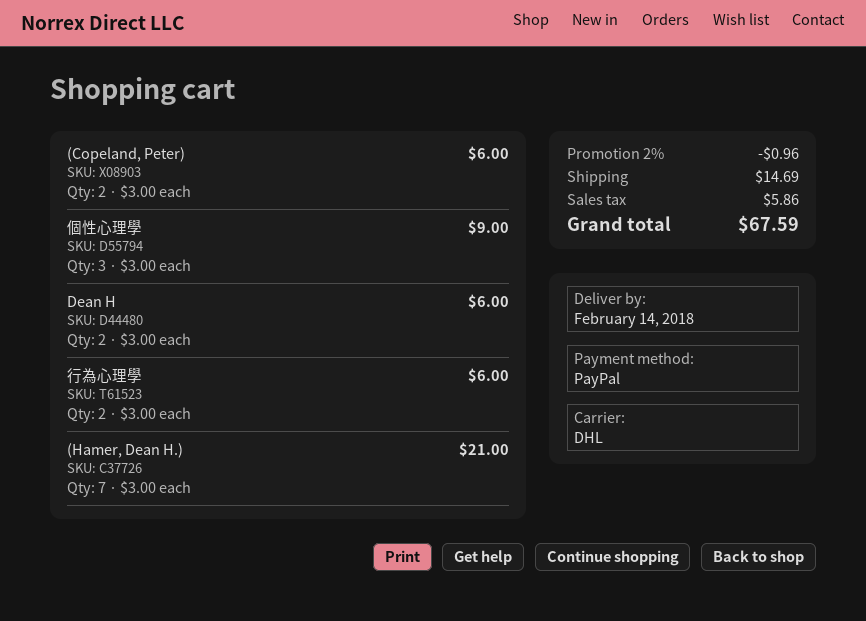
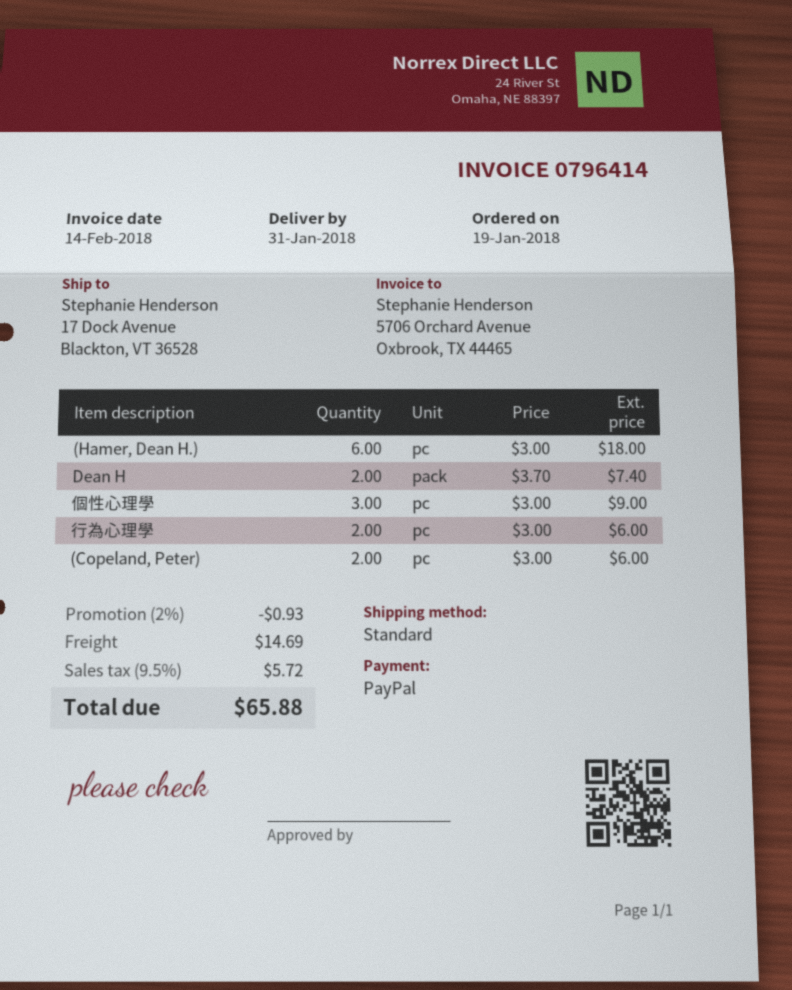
delivery date: 2018-02-14 -> 2018-01-31
shipping method: DHL -> standard
Dean H: 2 x 3.00 = 6.00 -> 2 x 3.70 = 7.40
(Hamer, Dean H.): 7 x 3.00 = 21.00 -> 6 x 3.00 = 18.00
discount: 2% = 0.96 -> 2% = 0.93
tax: 5.86 -> 5.72
total: 67.59 -> 65.88

